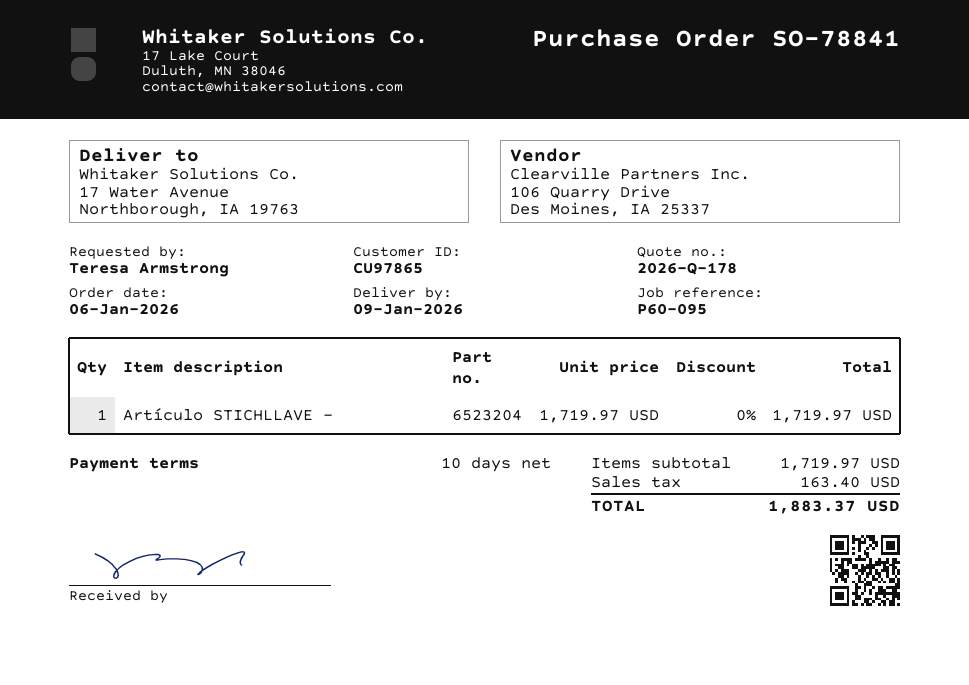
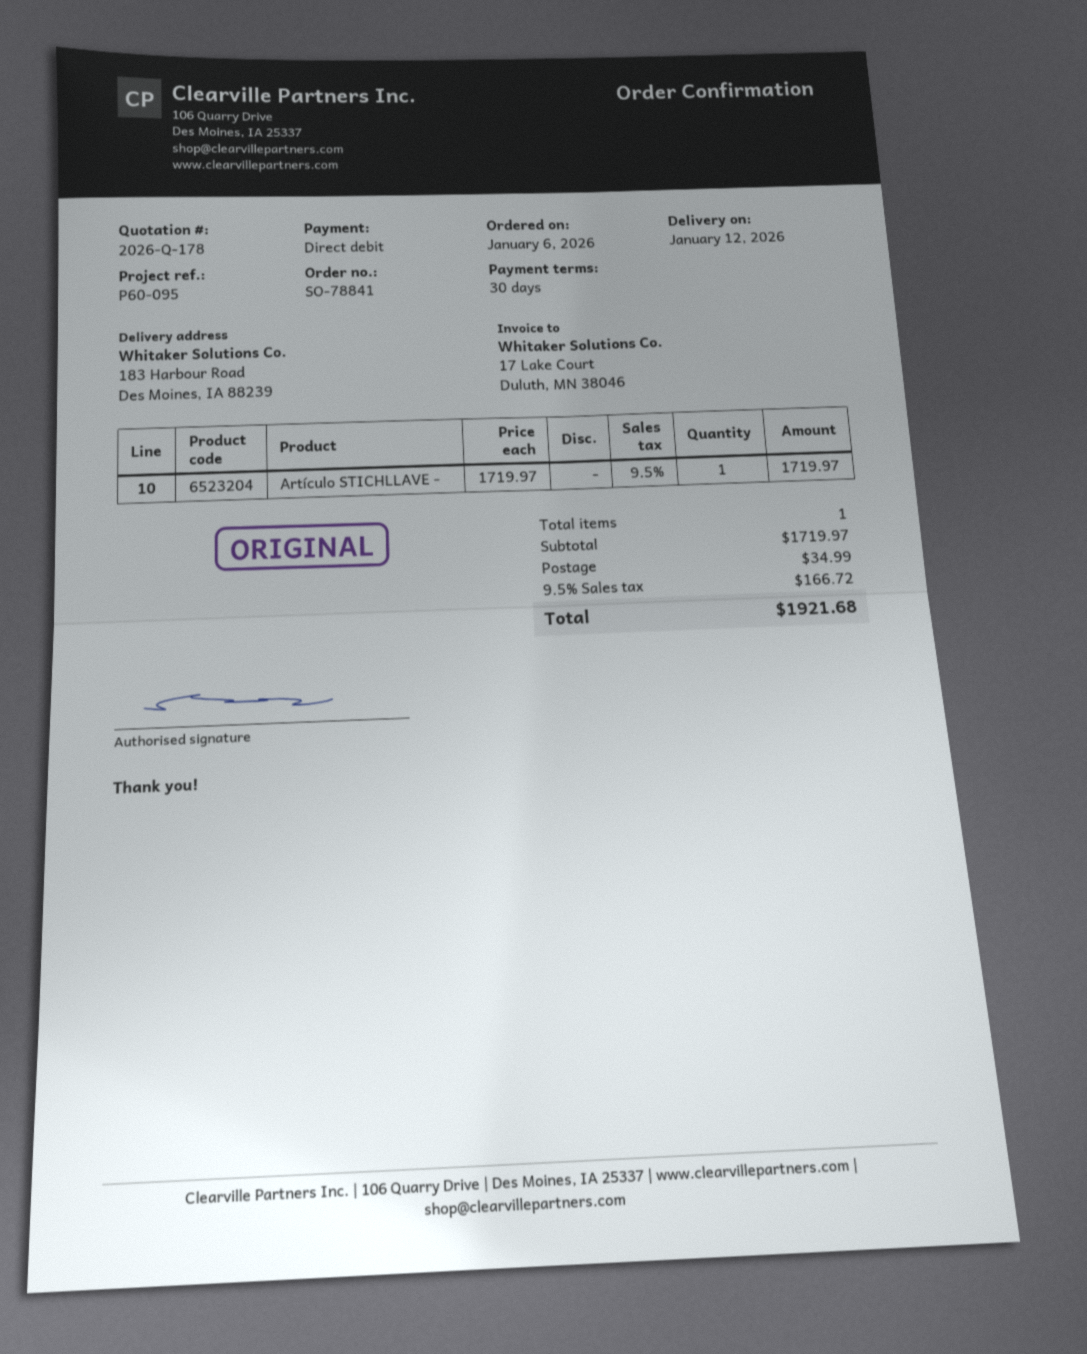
delivery date: 2026-01-09 -> 2026-01-12
payment terms: 10 days -> 30 days
ship to: 17 Water Avenue, Northborough, IA 19763 -> 183 Harbour Road, Des Moines, IA 88239
shipping: none -> 34.99
tax: 163.40 -> 166.72
total: 1883.37 -> 1921.68

